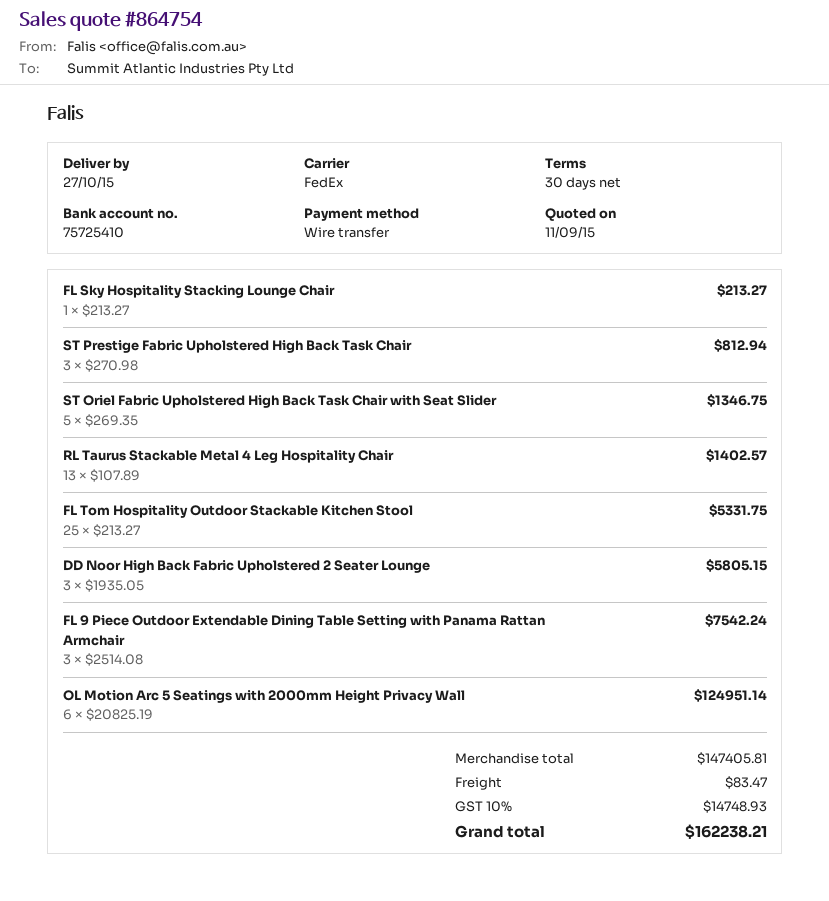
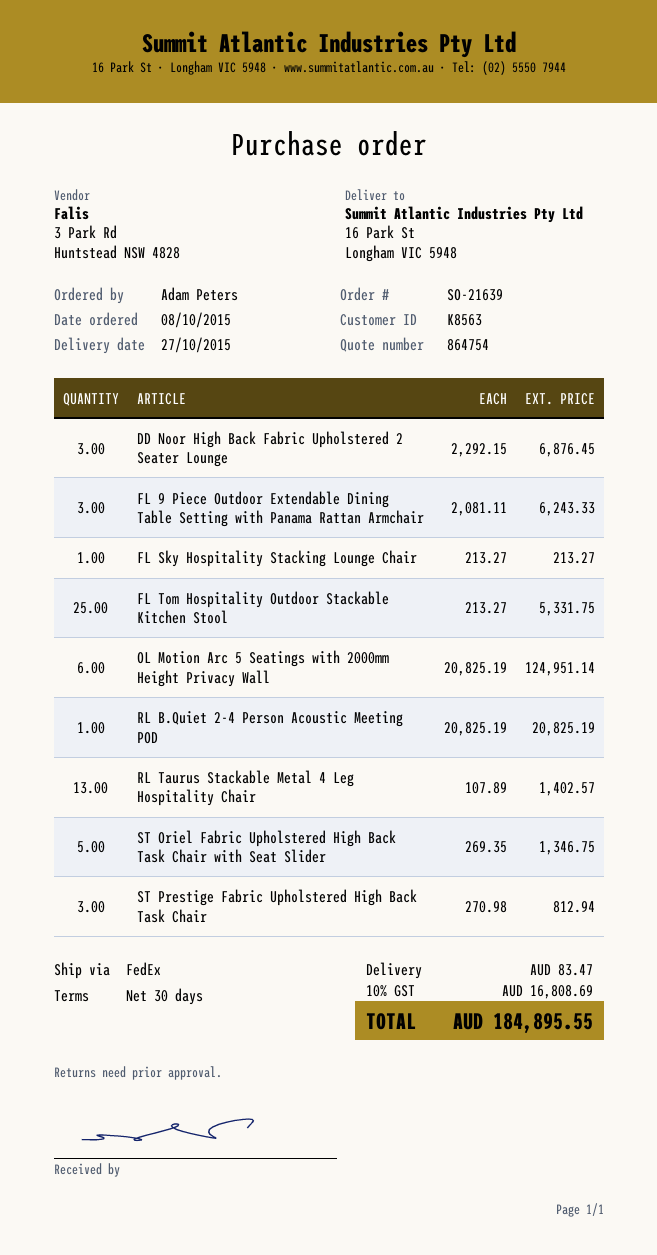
DD Noor High Back Fabric Upholstered 2 Seater Lounge: 3 x 1935.05 = 5805.15 -> 3 x 2292.15 = 6876.45
FL 9 Piece Outdoor Extendable Dining Table Setting with Panama Rattan Armchair: 3 x 2514.08 = 7542.24 -> 3 x 2081.11 = 6243.33
RL B.Quiet 2-4 Person Acoustic Meeting POD: none -> 1 x 20825.19 = 20825.19
tax: 10% = 14748.93 -> 10% = 16808.69
total: 162238.21 -> 184895.55

